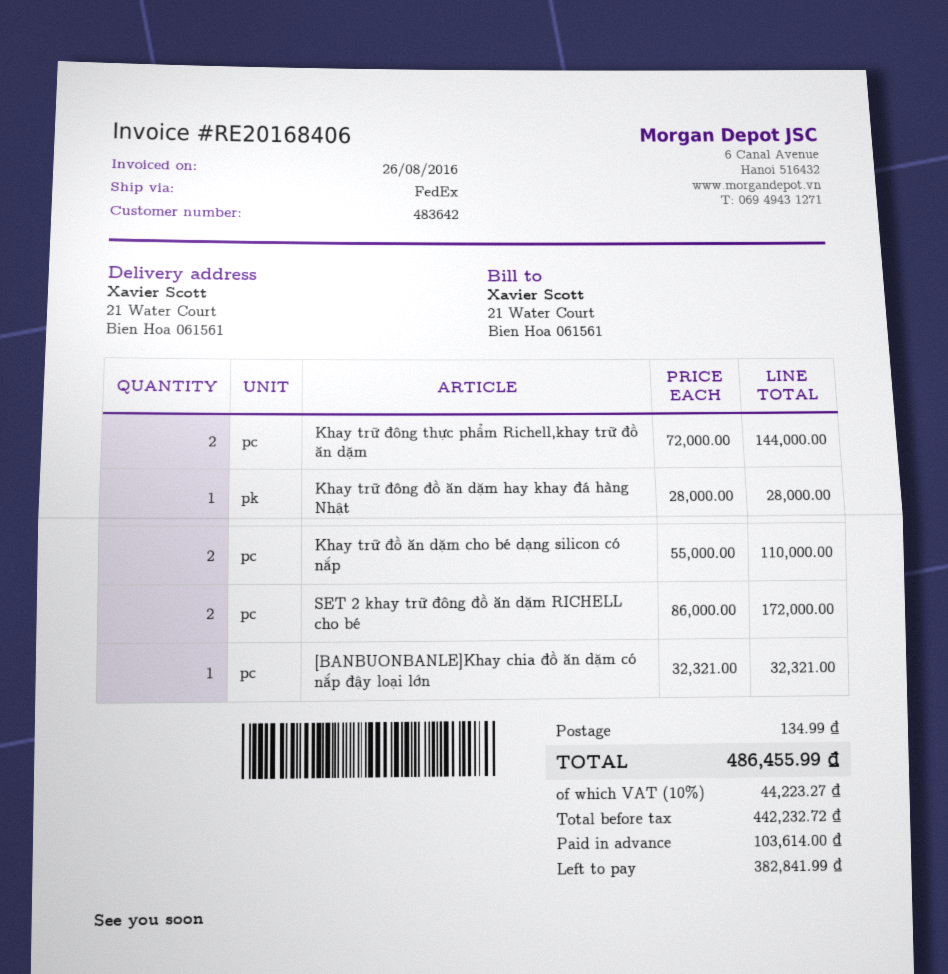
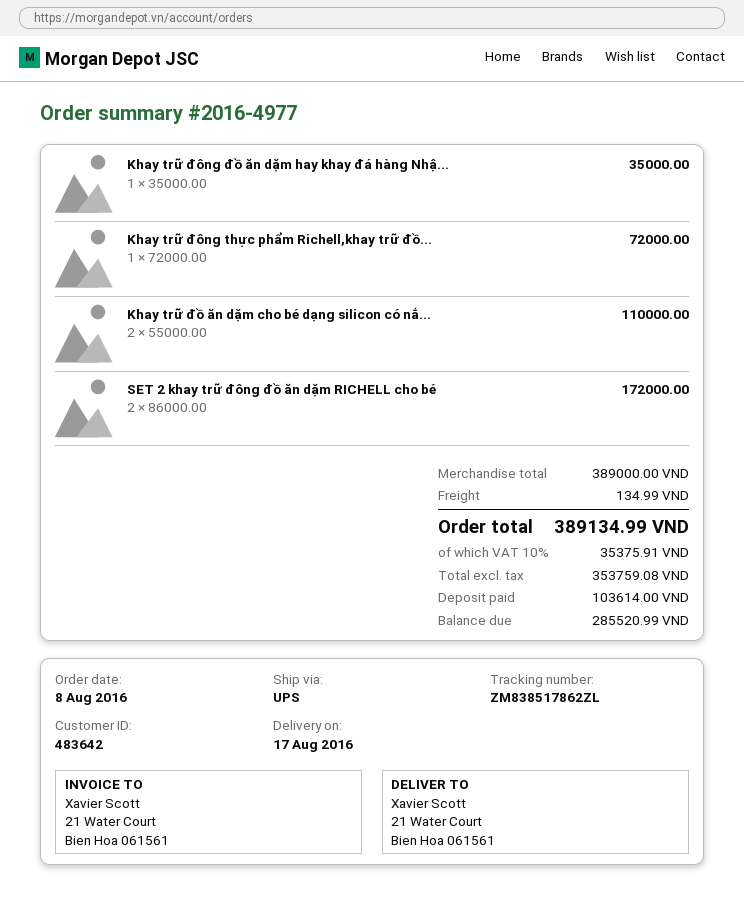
shipping method: FedEx -> UPS
Khay trữ đông thực phẩm Richell,khay trữ đồ ăn dặm: 2 x 72000.00 = 144000.00 -> 1 x 72000.00 = 72000.00
Khay trữ đông đồ ăn dặm hay khay đá hàng Nhật: 1 x 28000.00 = 28000.00 -> 1 x 35000.00 = 35000.00
[BANBUONBANLE]Khay chia đồ ăn dặm có nắp đậy loại lớn: 1 x 32321.00 = 32321.00 -> none
net: 442232.72 -> 353759.08
tax: 10% = 44223.27 -> 10% = 35375.91
total: 486455.99 -> 389134.99
balance: 382841.99 -> 285520.99

